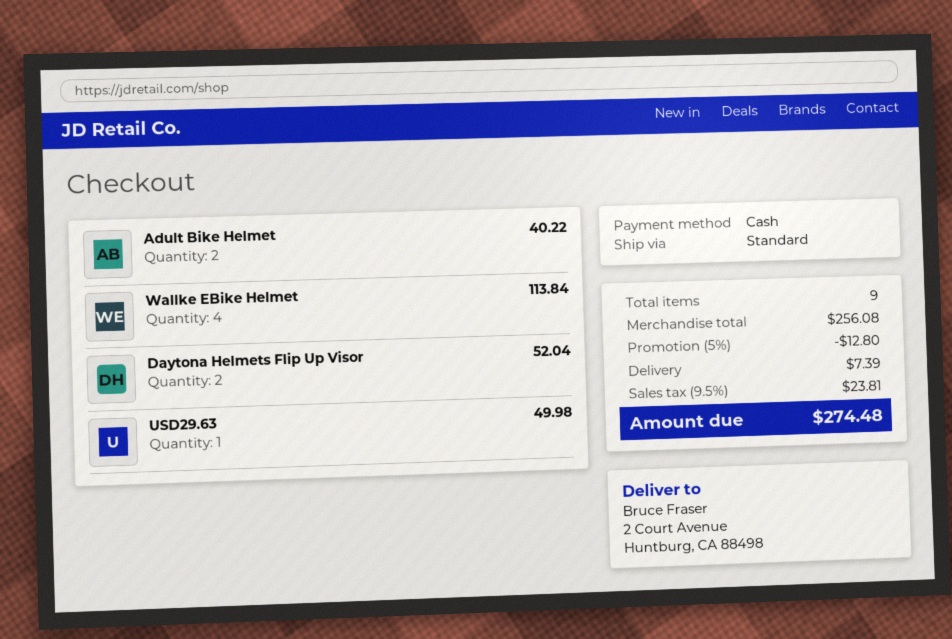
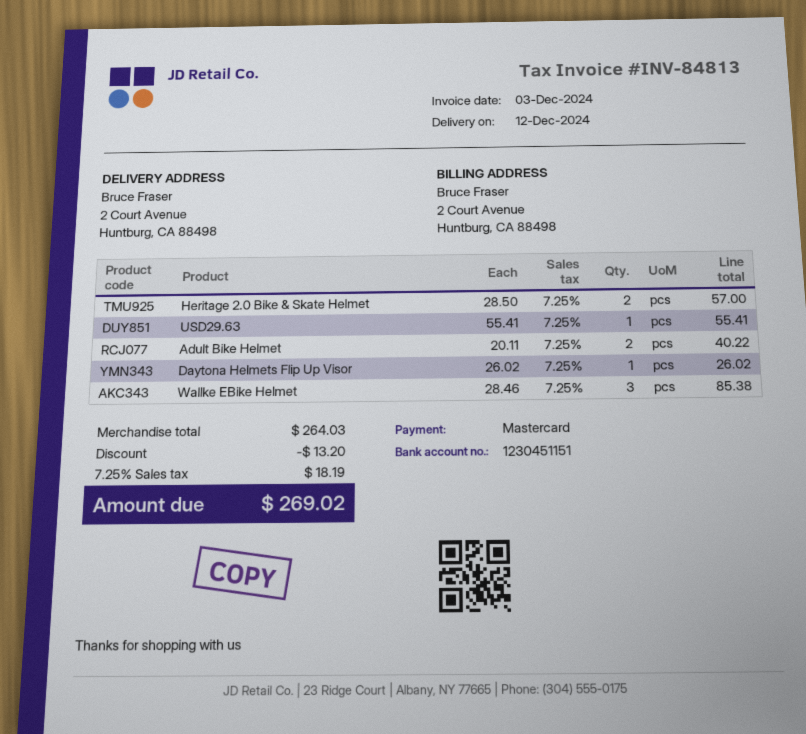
payment method: cash -> Mastercard
Wallke EBike Helmet: 4 for 113.84 -> 3 for 85.38
Daytona Helmets Flip Up Visor: 2 for 52.04 -> 1 for 26.02
USD29.63: 1 for 49.98 -> 1 for 55.41
Heritage 2.0 Bike & Skate Helmet: none -> 2 for 57.00
subtotal: 256.08 -> 264.03
discount: 12.80 -> 13.20
shipping: 7.39 -> none
tax: 9.5% = 23.81 -> 7.25% = 18.19
total: 274.48 -> 269.02

